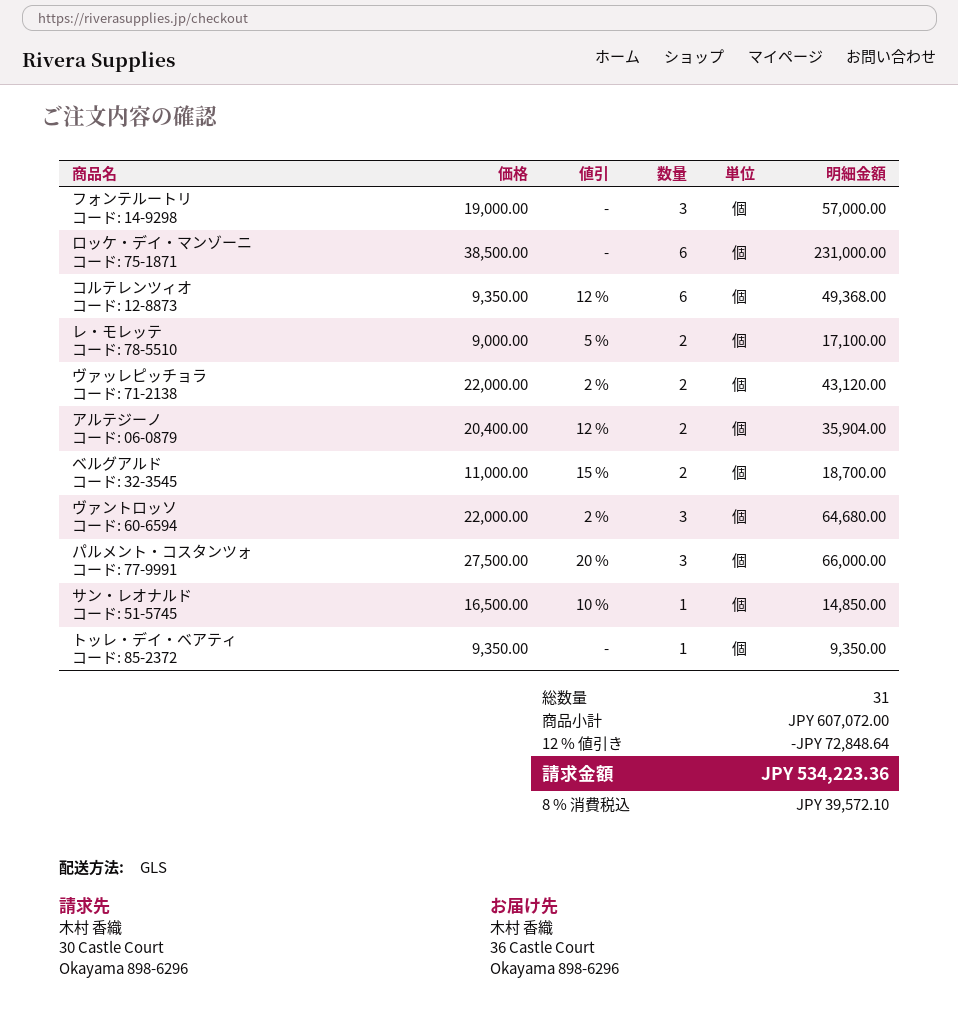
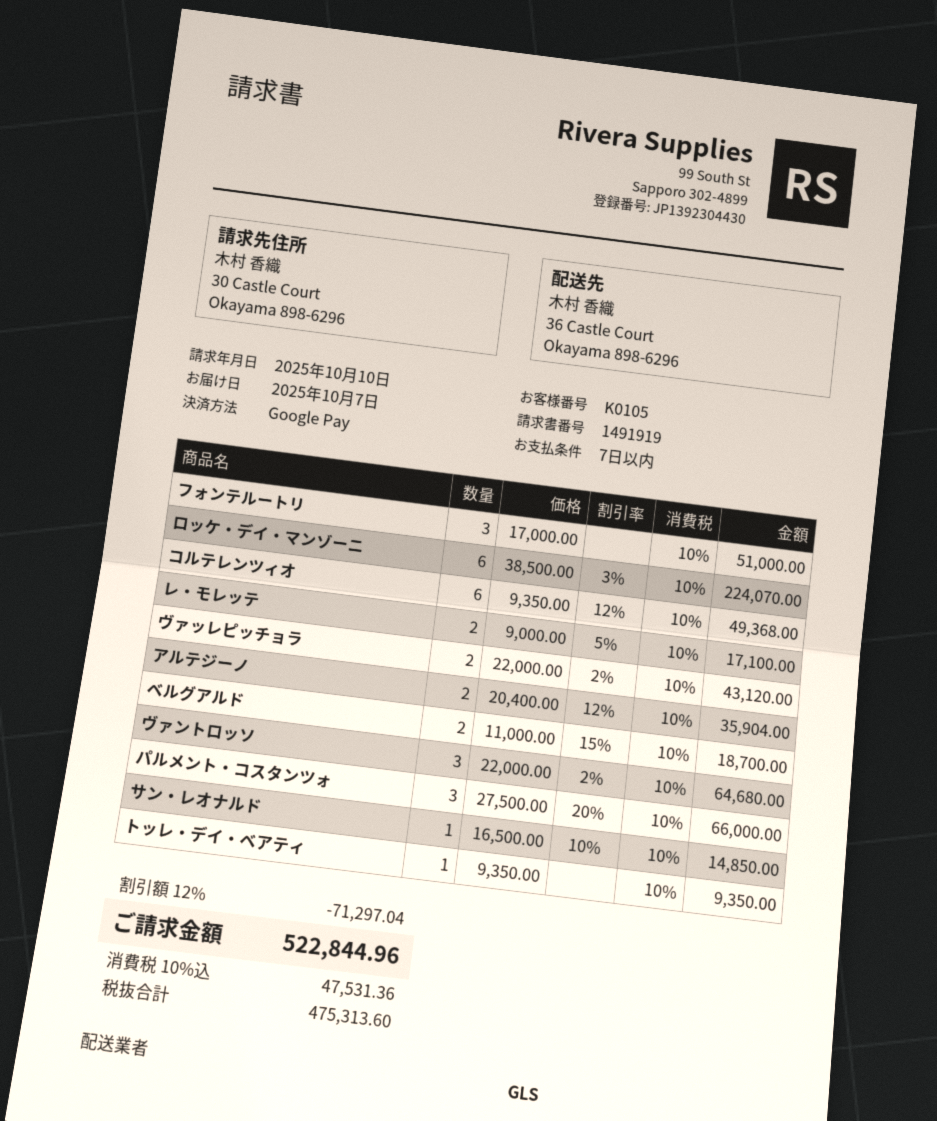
フォンテルートリ: 3 x 19000.00 = 57000.00 -> 3 x 17000.00 = 51000.00
ロッケ・デイ・マンゾーニ: 6 x 38500.00 = 231000.00 -> 6 x 38500.00 - 3% = 224070.00
discount: 12% = 72848.64 -> 12% = 71297.04
tax: 8% = 39572.10 -> 10% = 47531.36
total: 534223.36 -> 522844.96

